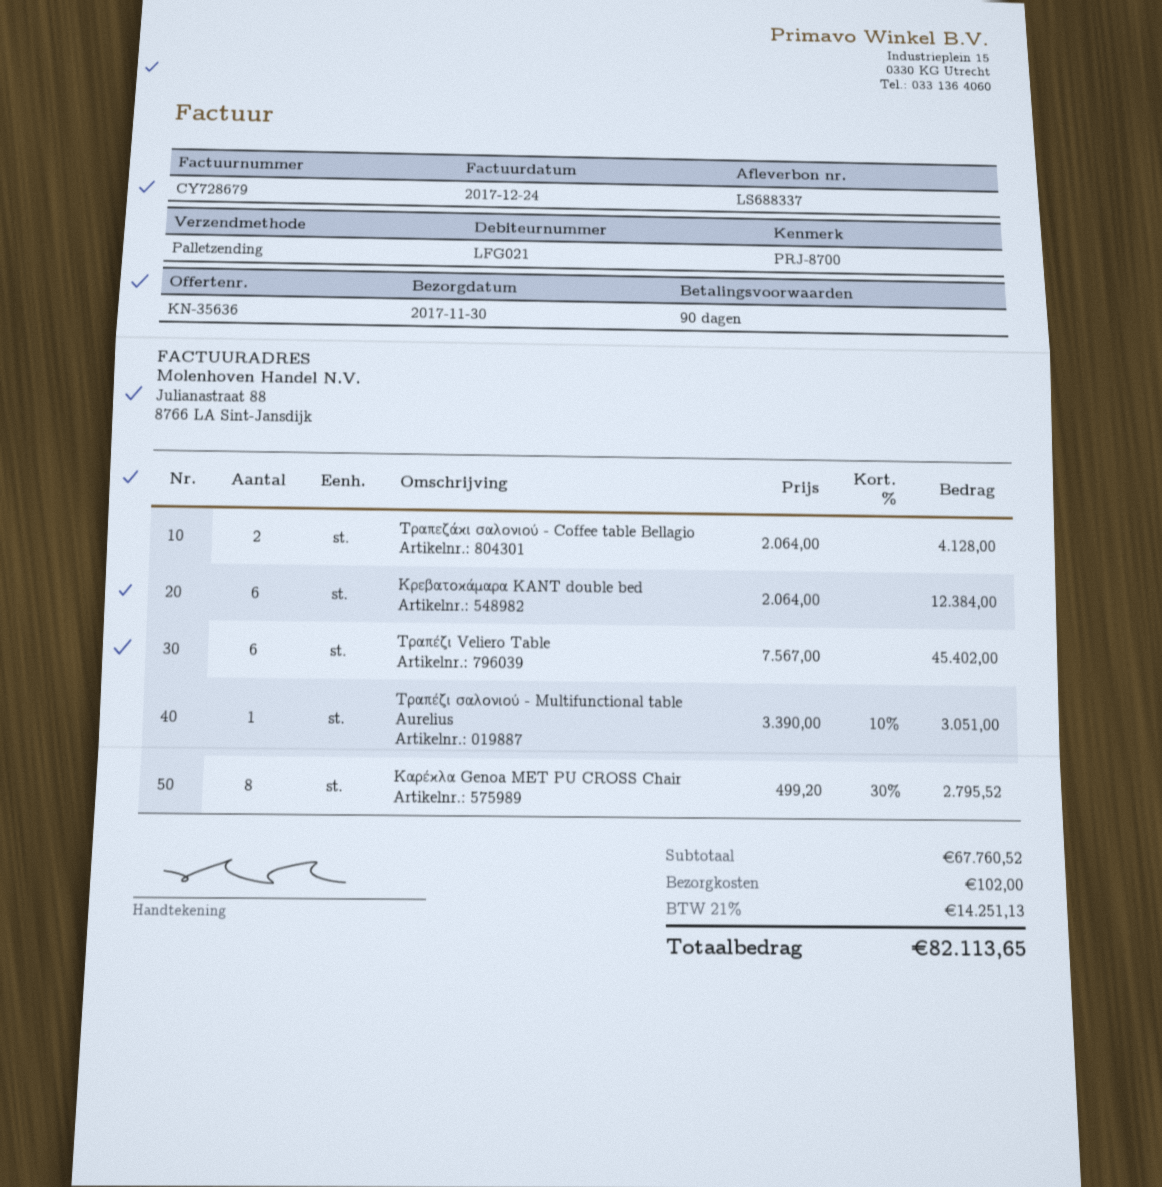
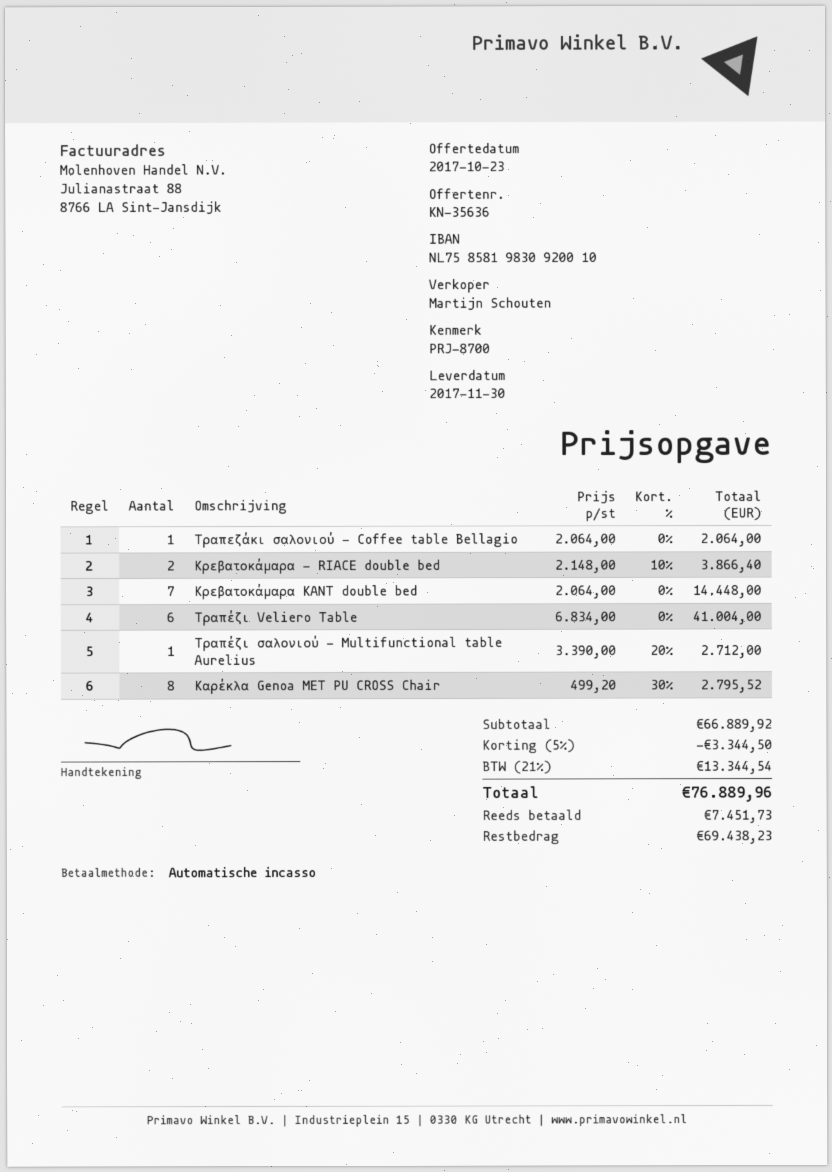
Τραπεζάκι σαλονιού - Coffee table Bellagio: 2 x 2064.00 = 4128.00 -> 1 x 2064.00 = 2064.00
Κρεβατοκάμαρα KANT double bed: 6 x 2064.00 = 12384.00 -> 7 x 2064.00 = 14448.00
Τραπέζι Veliero Table: 6 x 7567.00 = 45402.00 -> 6 x 6834.00 = 41004.00
Τραπέζι σαλονιού - Μultifunctional table Aurelius: 1 x 3390.00 - 10% = 3051.00 -> 1 x 3390.00 - 20% = 2712.00
Κρεβατοκάμαρα - RIACE double bed: none -> 2 x 2148.00 - 10% = 3866.40
subtotal: 67760.52 -> 66889.92
discount: none -> 5% = 3344.50
shipping: 102.00 -> none
tax: 21% = 14251.13 -> 21% = 13344.54
total: 82113.65 -> 76889.96

